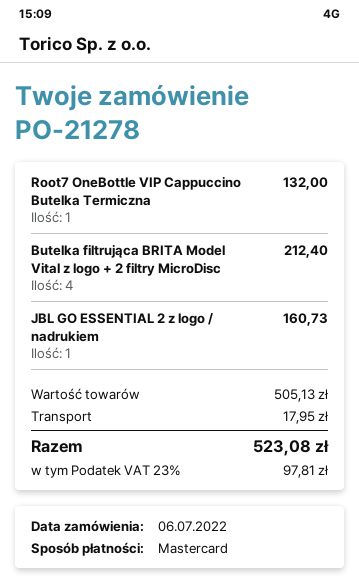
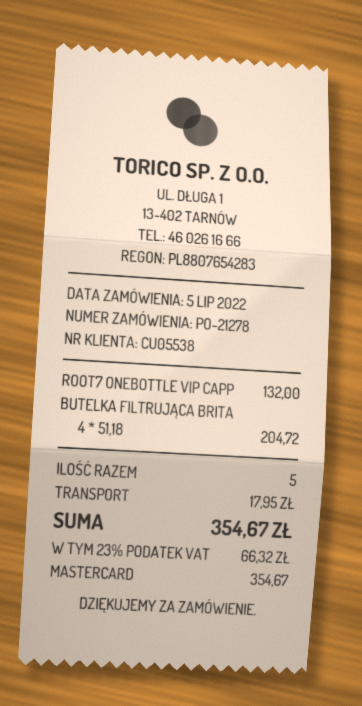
order date: 2022-07-06 -> 2022-07-05
Butelka filtrująca BRITA Model Vital z logo + 2 filtry MicroDisc: 4 for 212.40 -> 4 for 204.72
JBL GO ESSENTIAL 2 z logo / nadrukiem: 1 for 160.73 -> none
tax: 23% = 97.81 -> 23% = 66.32
total: 523.08 -> 354.67

